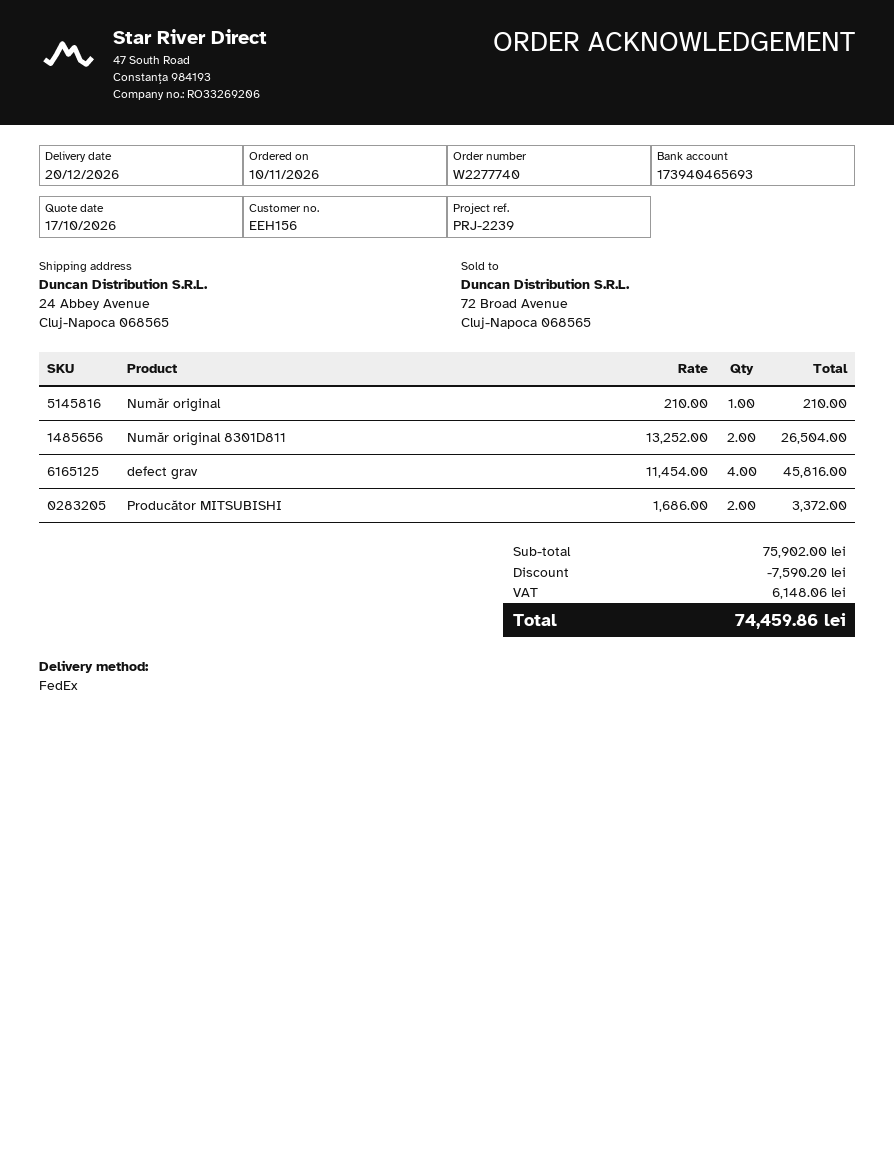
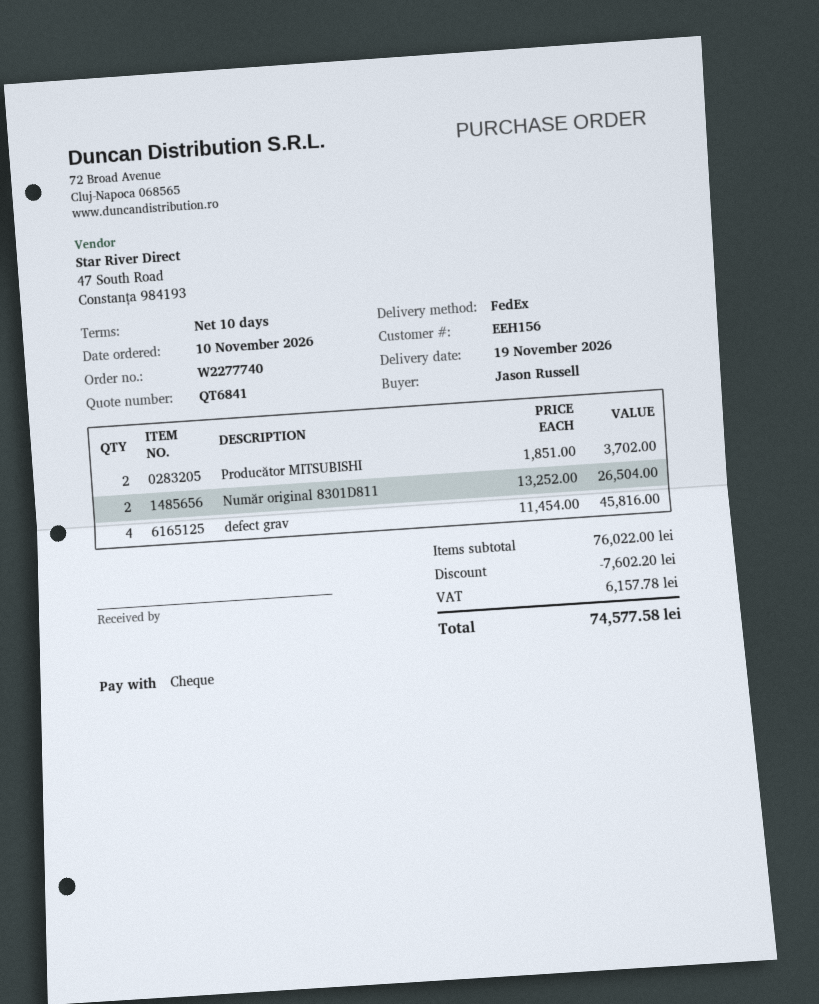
delivery date: 2026-12-20 -> 2026-11-19
Număr original: 1 x 210.00 = 210.00 -> none
Producător MITSUBISHI: 2 x 1686.00 = 3372.00 -> 2 x 1851.00 = 3702.00
subtotal: 75902.00 -> 76022.00
discount: 7590.20 -> 7602.20
tax: 6148.06 -> 6157.78
total: 74459.86 -> 74577.58

